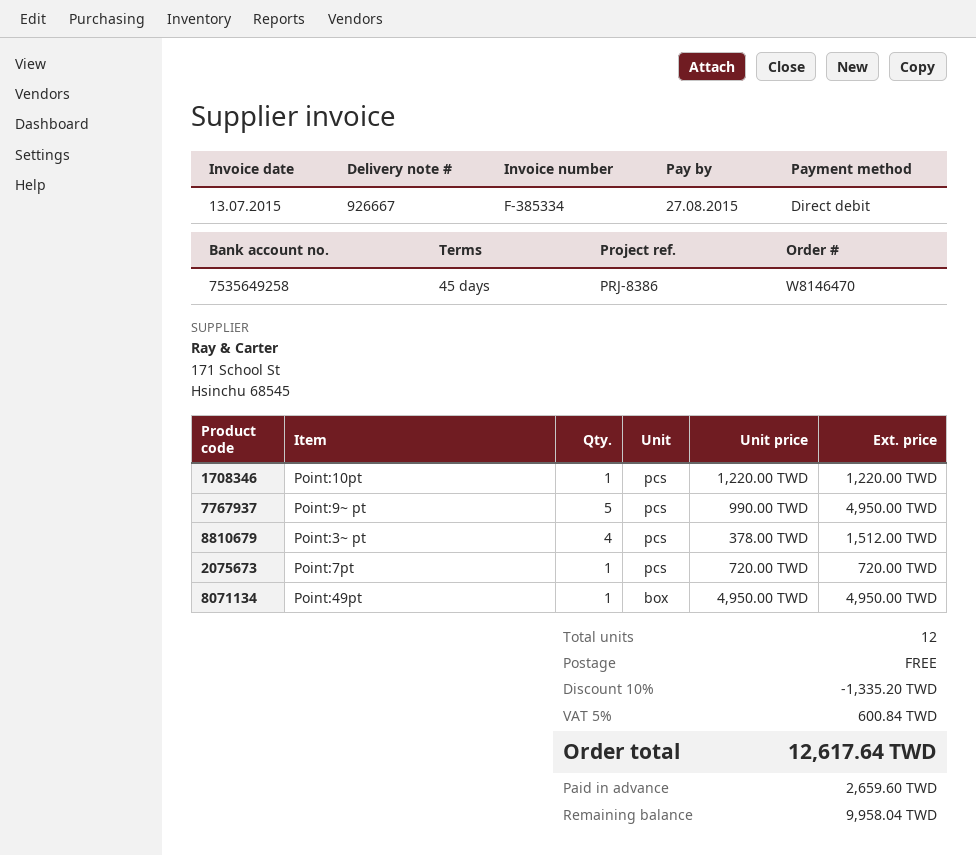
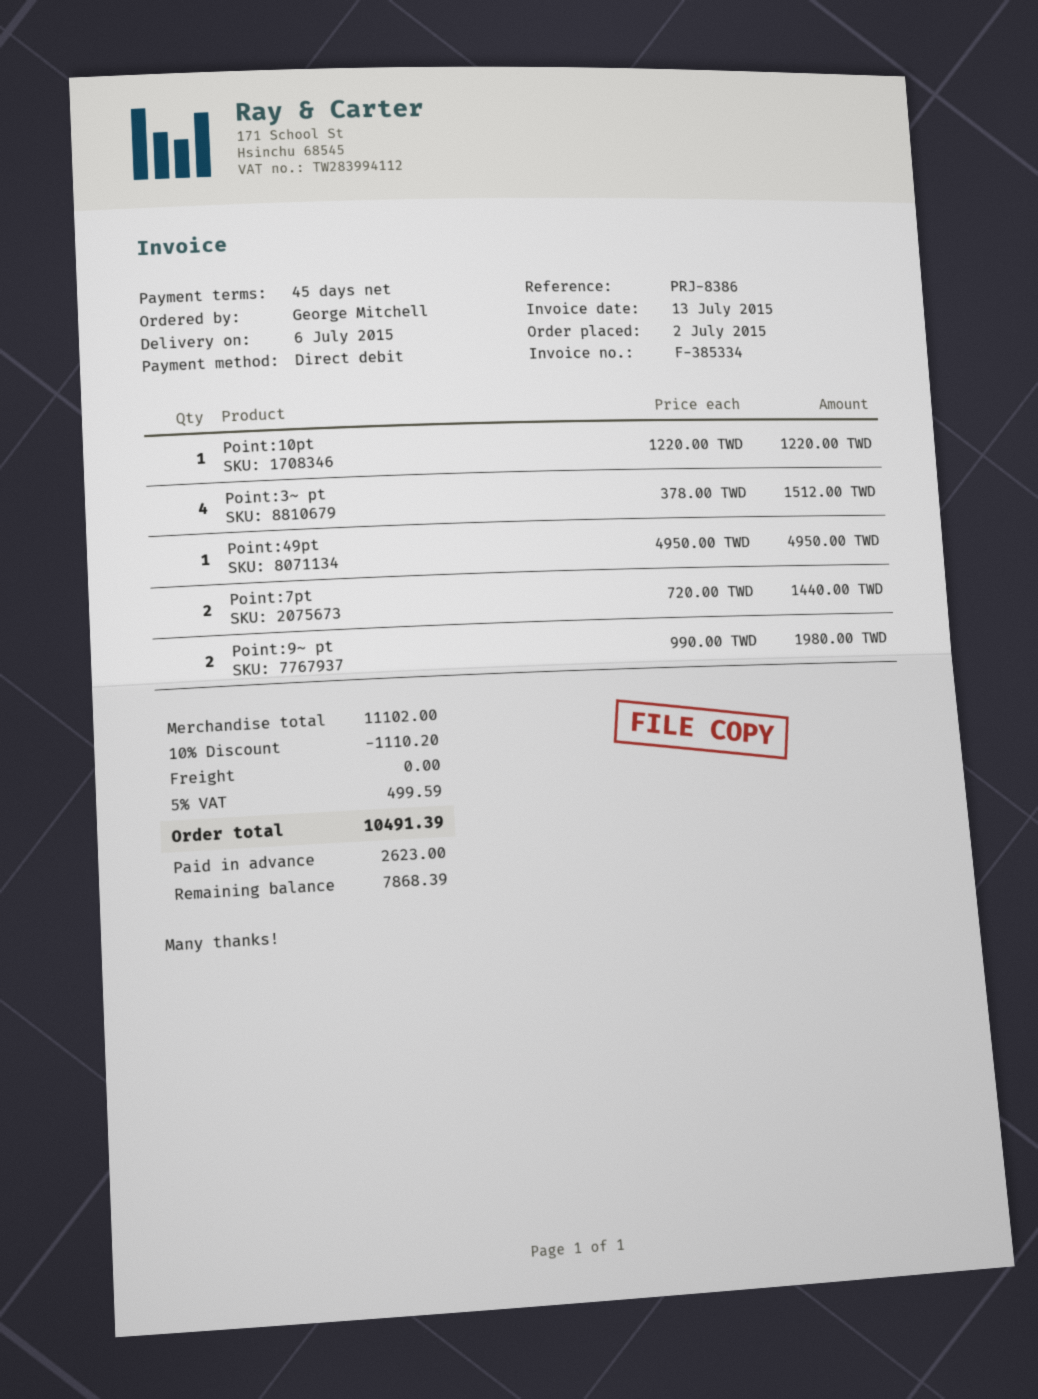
Point:9~ pt: 5 x 990.00 = 4950.00 -> 2 x 990.00 = 1980.00
Point:7pt: 1 x 720.00 = 720.00 -> 2 x 720.00 = 1440.00
discount: 10% = 1335.20 -> 10% = 1110.20
tax: 5% = 600.84 -> 5% = 499.59
total: 12617.64 -> 10491.39
deposit: 2659.60 -> 2623.00
balance: 9958.04 -> 7868.39

